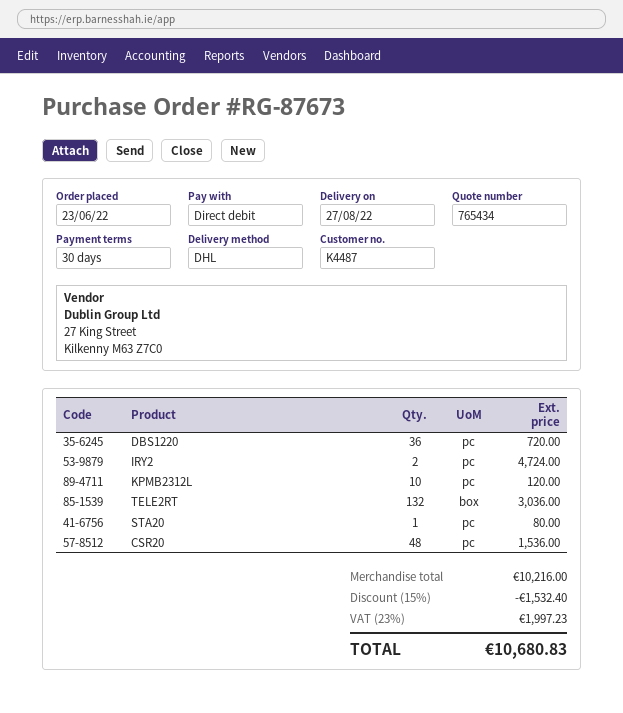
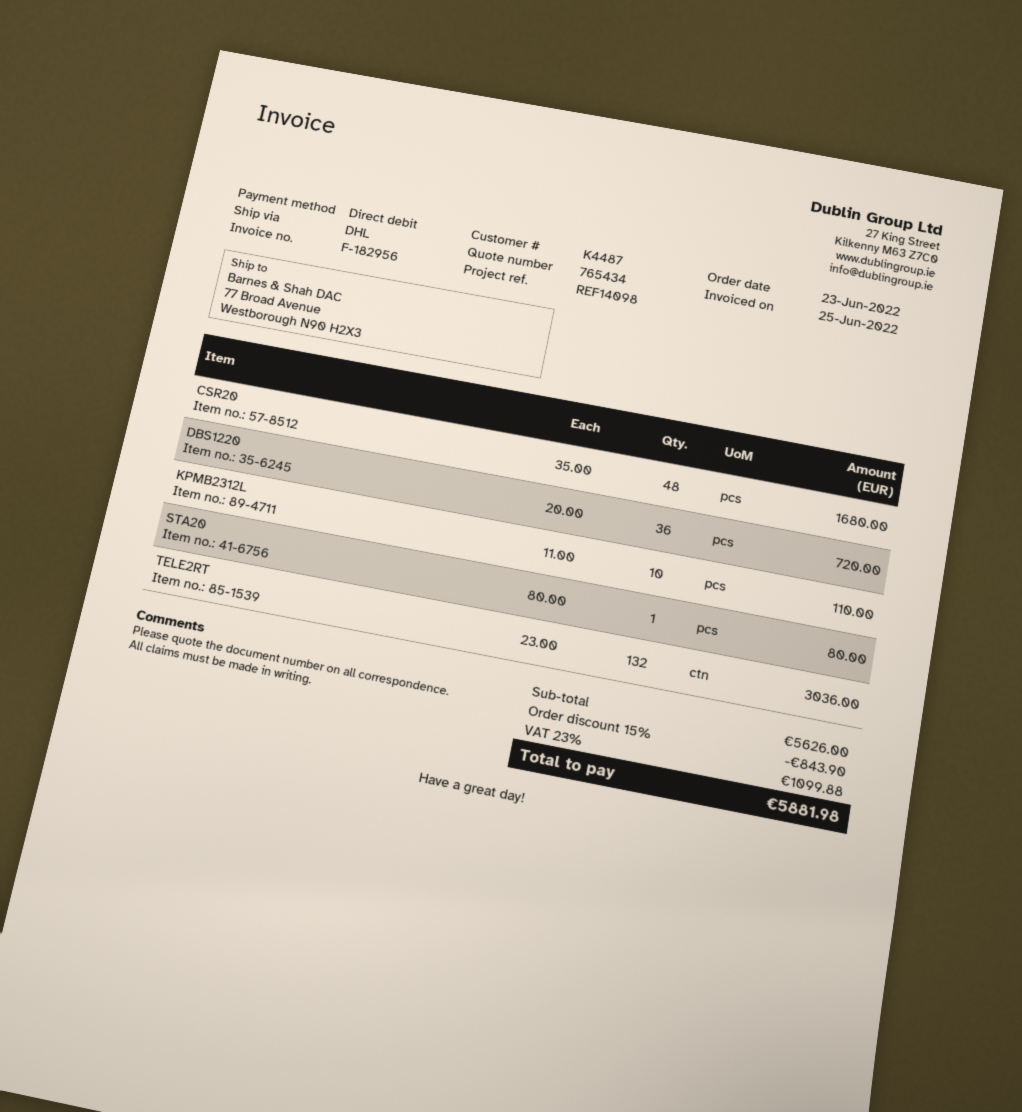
IRY2: 2 for 4724.00 -> none
KPMB2312L: 10 for 120.00 -> 10 for 110.00
CSR20: 48 for 1536.00 -> 48 for 1680.00
subtotal: 10216.00 -> 5626.00
discount: 15% = 1532.40 -> 15% = 843.90
tax: 23% = 1997.23 -> 23% = 1099.88
total: 10680.83 -> 5881.98

